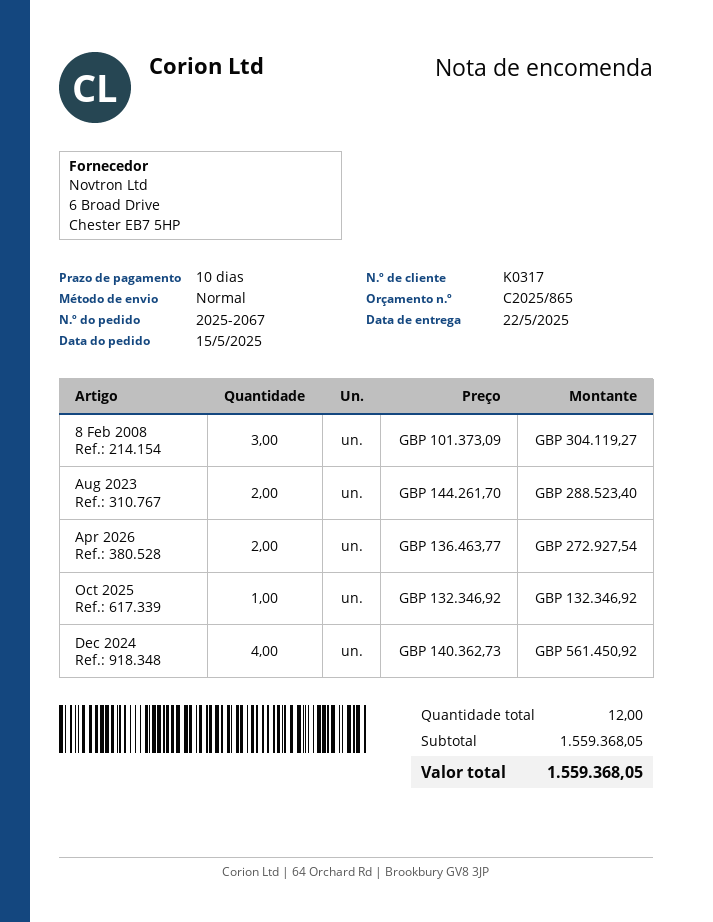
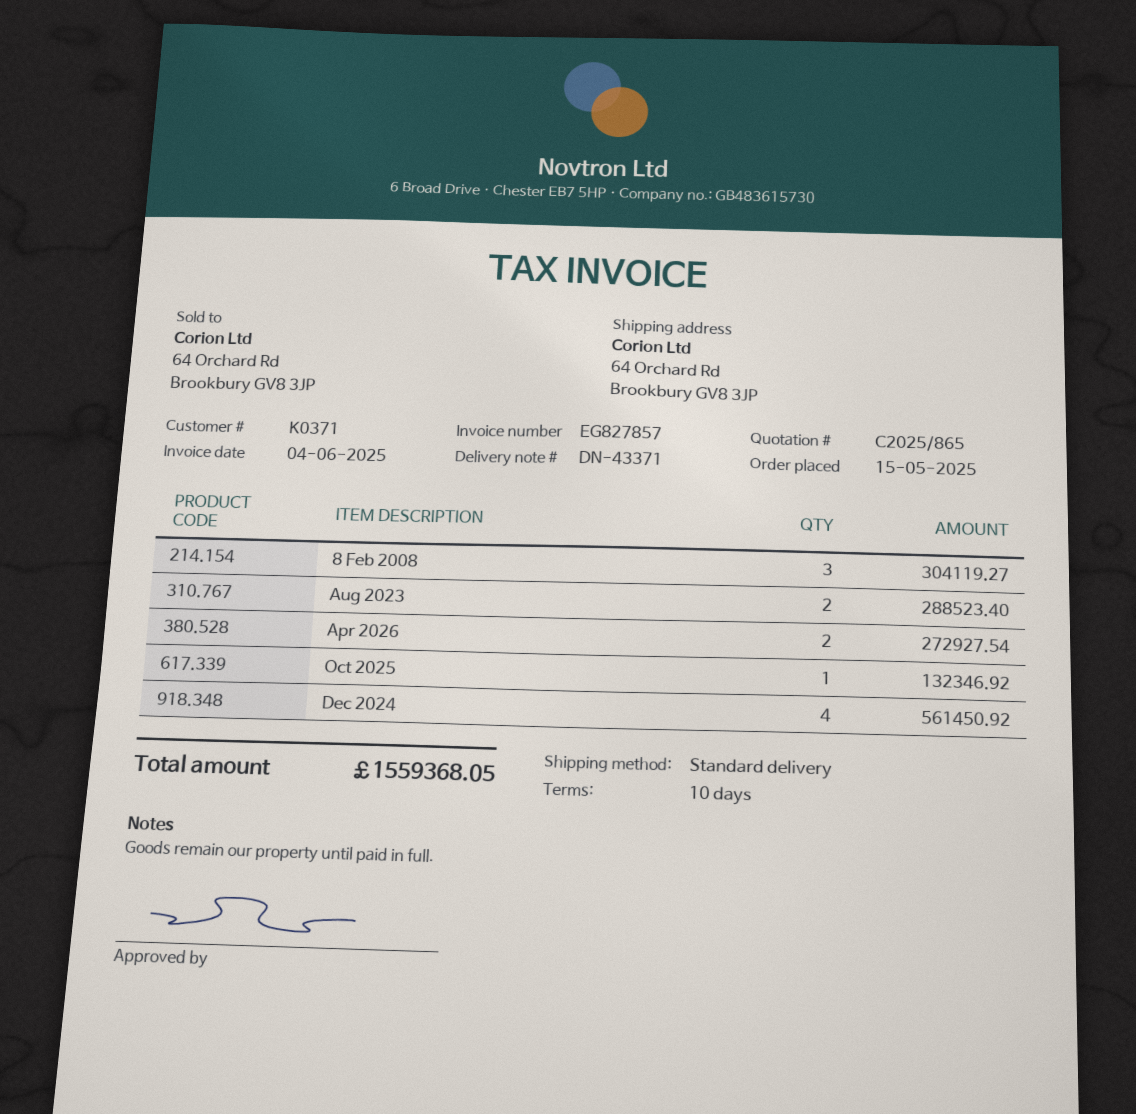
customer number: K0317 -> K0371

